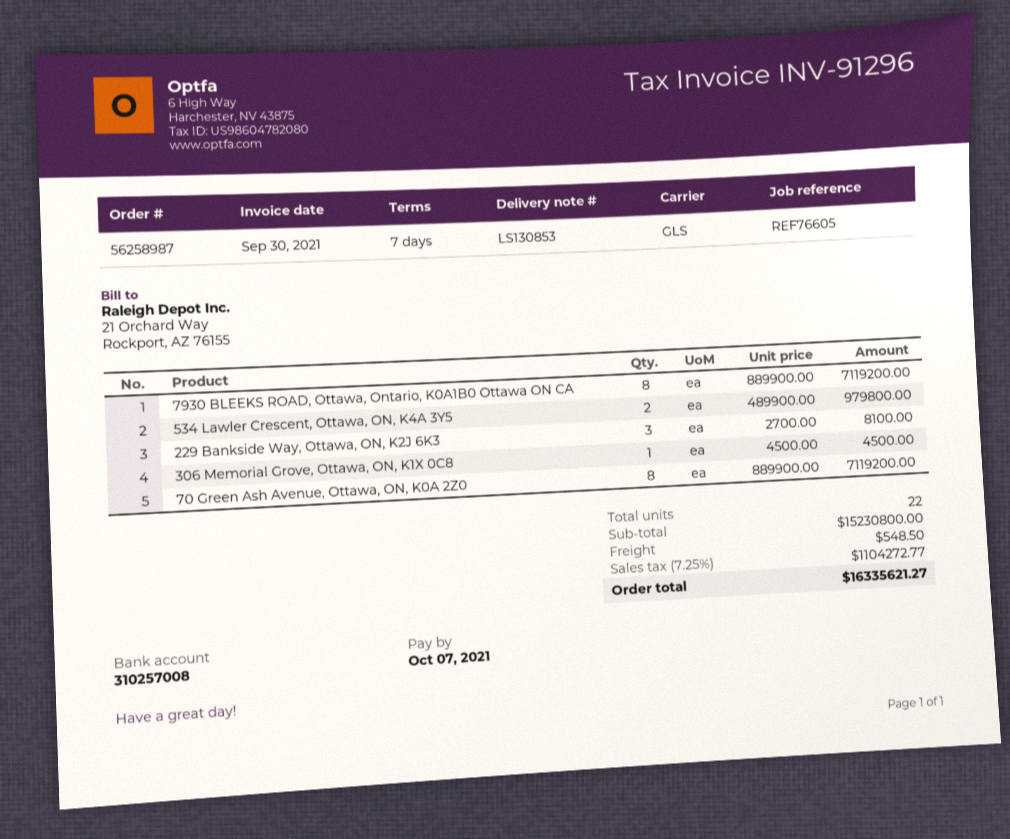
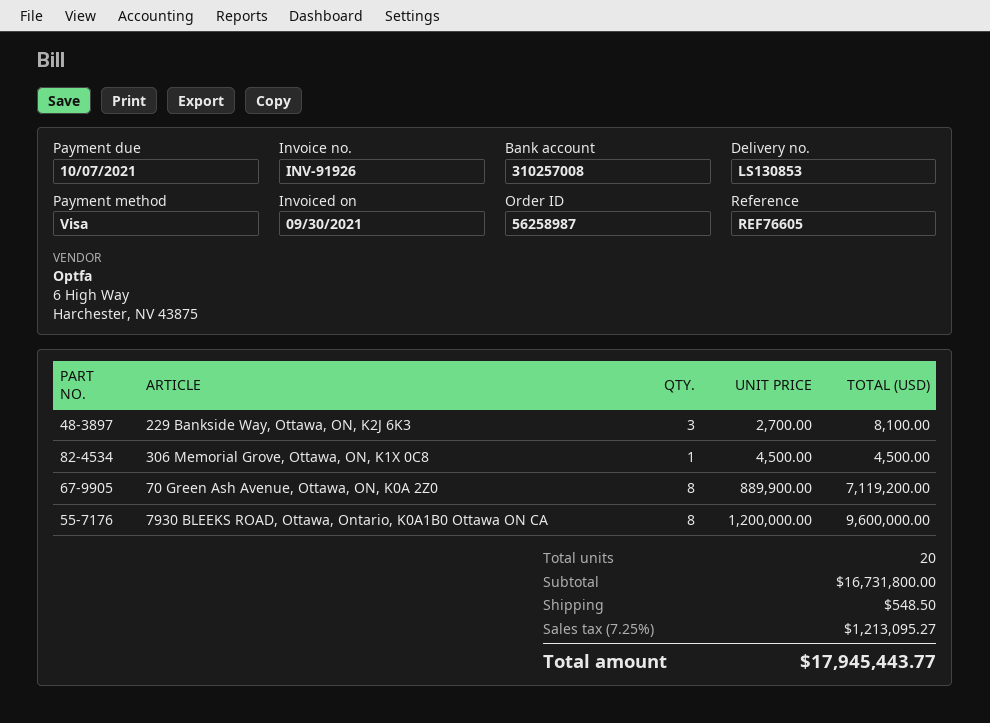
invoice number: INV-91296 -> INV-91926
7930 BLEEKS ROAD, Ottawa, Ontario, K0A1B0 Ottawa ON CA: 8 x 889900.00 = 7119200.00 -> 8 x 1200000.00 = 9600000.00
534 Lawler Crescent, Ottawa, ON, K4A 3Y5: 2 x 489900.00 = 979800.00 -> none
total quantity: 22 -> 20
subtotal: 15230800.00 -> 16731800.00
tax: 7.25% = 1104272.77 -> 7.25% = 1213095.27
total: 16335621.27 -> 17945443.77

